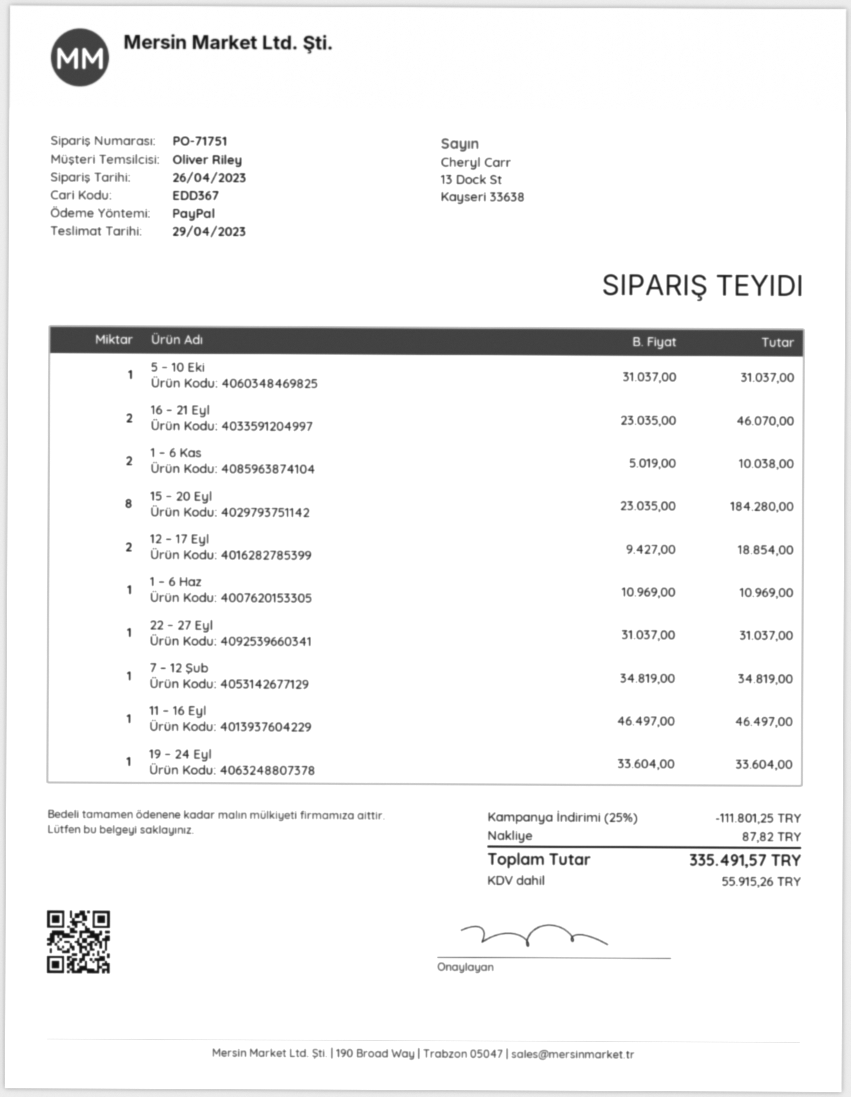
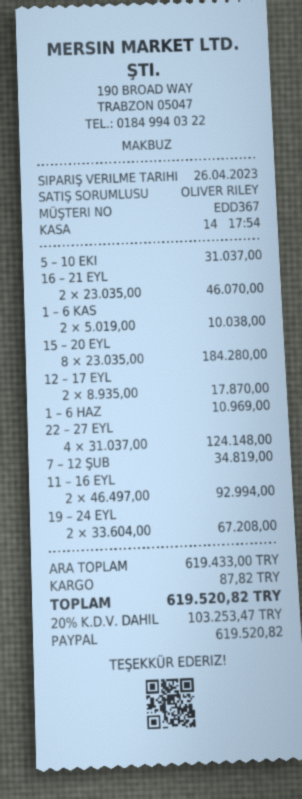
12 – 17 Eyl: 2 x 9427.00 = 18854.00 -> 2 x 8935.00 = 17870.00
22 – 27 Eyl: 1 x 31037.00 = 31037.00 -> 4 x 31037.00 = 124148.00
11 – 16 Eyl: 1 x 46497.00 = 46497.00 -> 2 x 46497.00 = 92994.00
19 – 24 Eyl: 1 x 33604.00 = 33604.00 -> 2 x 33604.00 = 67208.00
discount: 25% = 111801.25 -> none
tax: 55915.26 -> 103253.47
total: 335491.57 -> 619520.82

